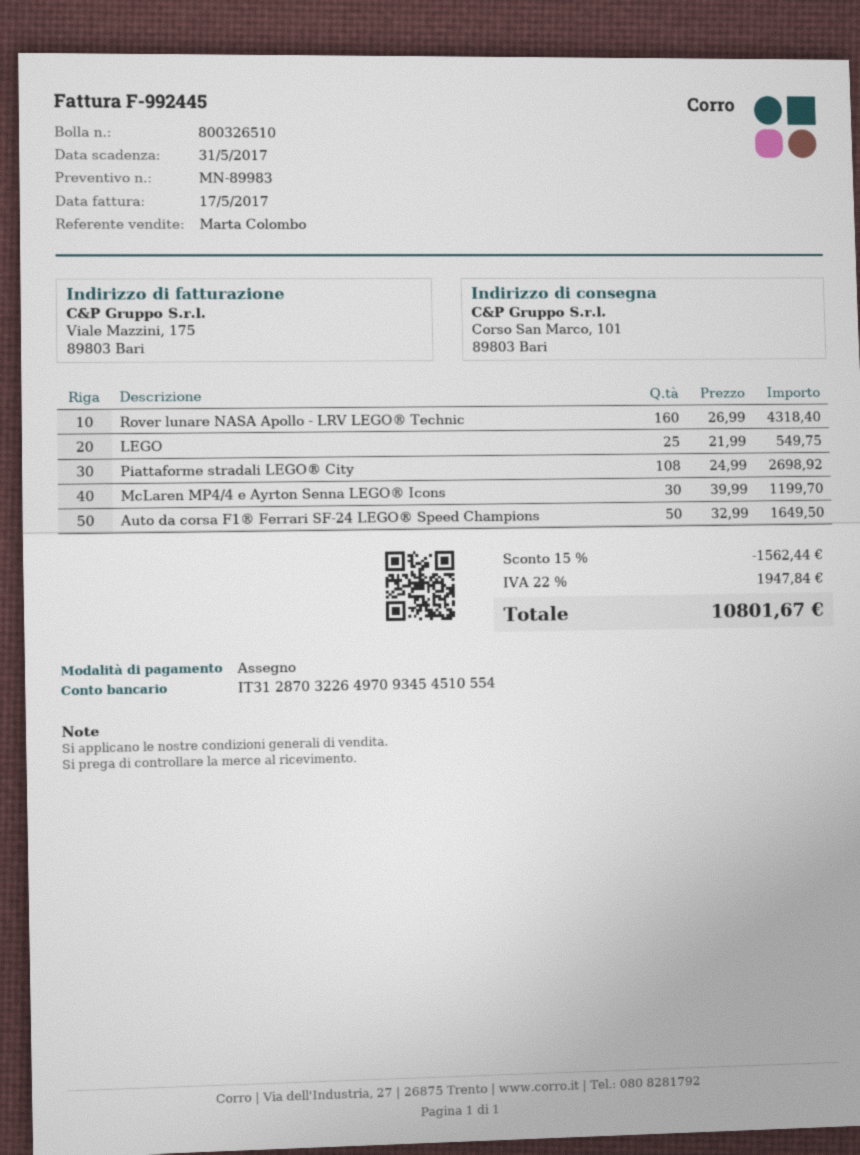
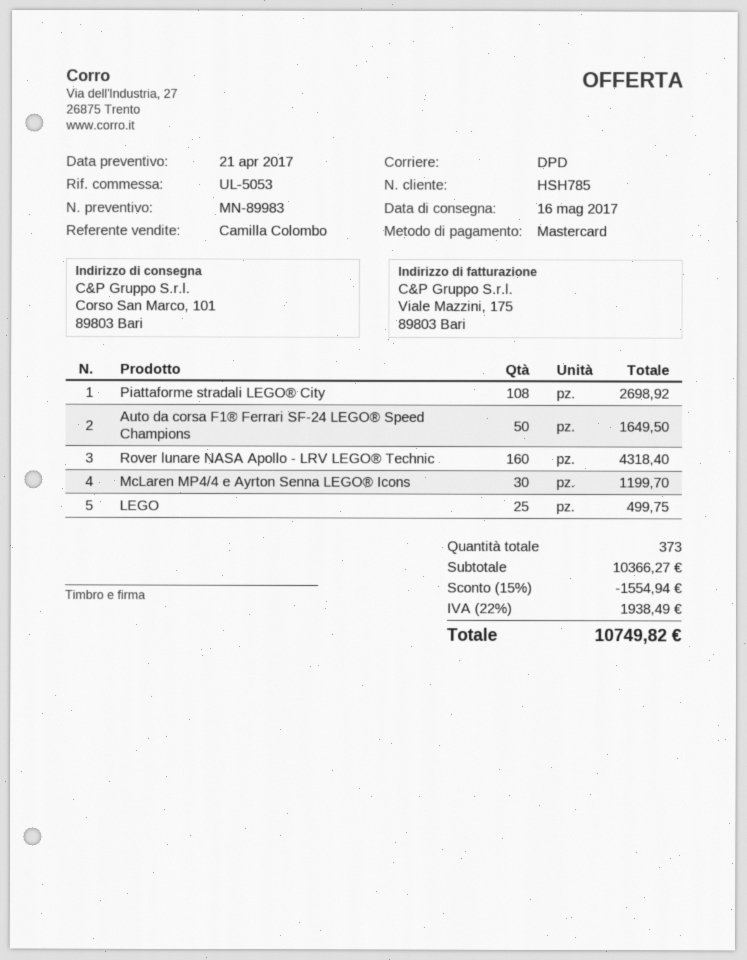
sales rep: Marta Colombo -> Camilla Colombo
payment method: cheque -> Mastercard
LEGO: 25 for 549.75 -> 25 for 499.75
discount: 15% = 1562.44 -> 15% = 1554.94
tax: 22% = 1947.84 -> 22% = 1938.49
total: 10801.67 -> 10749.82

